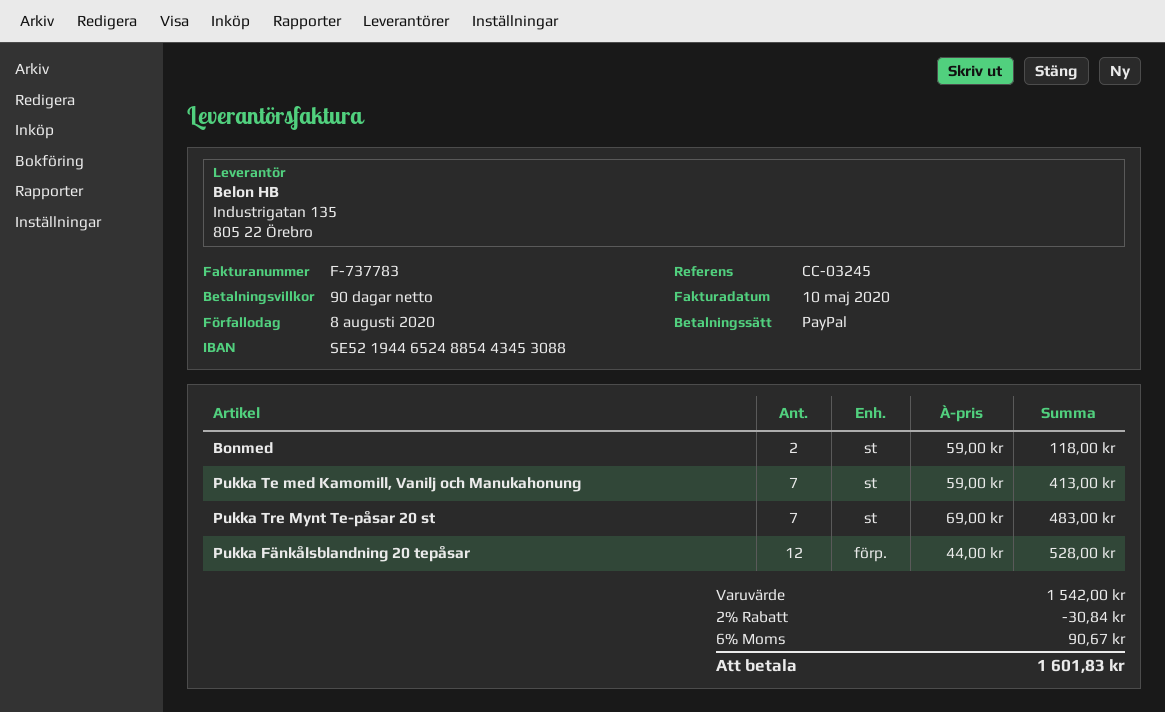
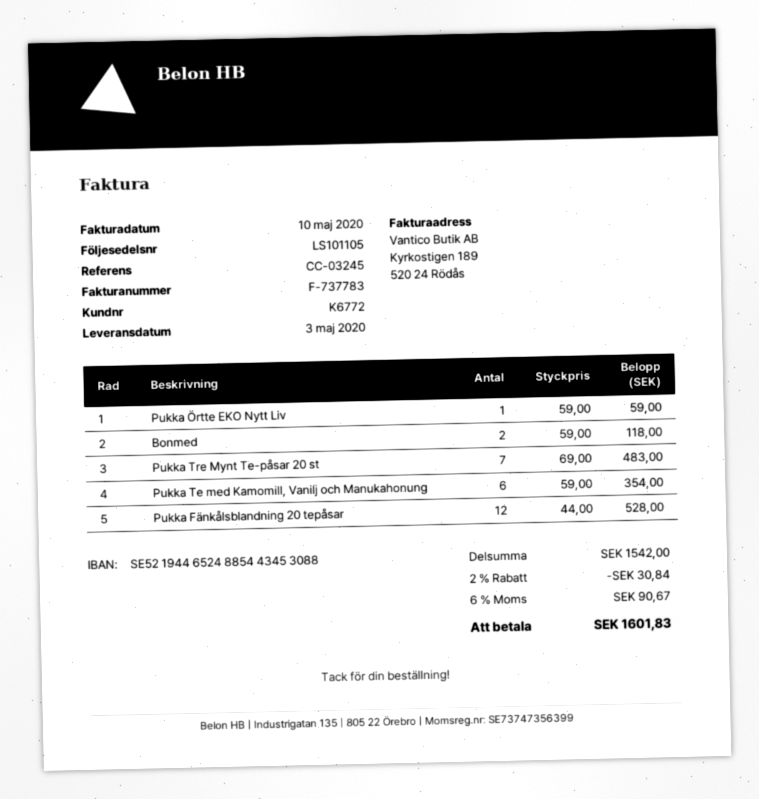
Pukka Te med Kamomill, Vanilj och Manukahonung: 7 x 59.00 = 413.00 -> 6 x 59.00 = 354.00
Pukka Örtte EKO Nytt Liv: none -> 1 x 59.00 = 59.00

